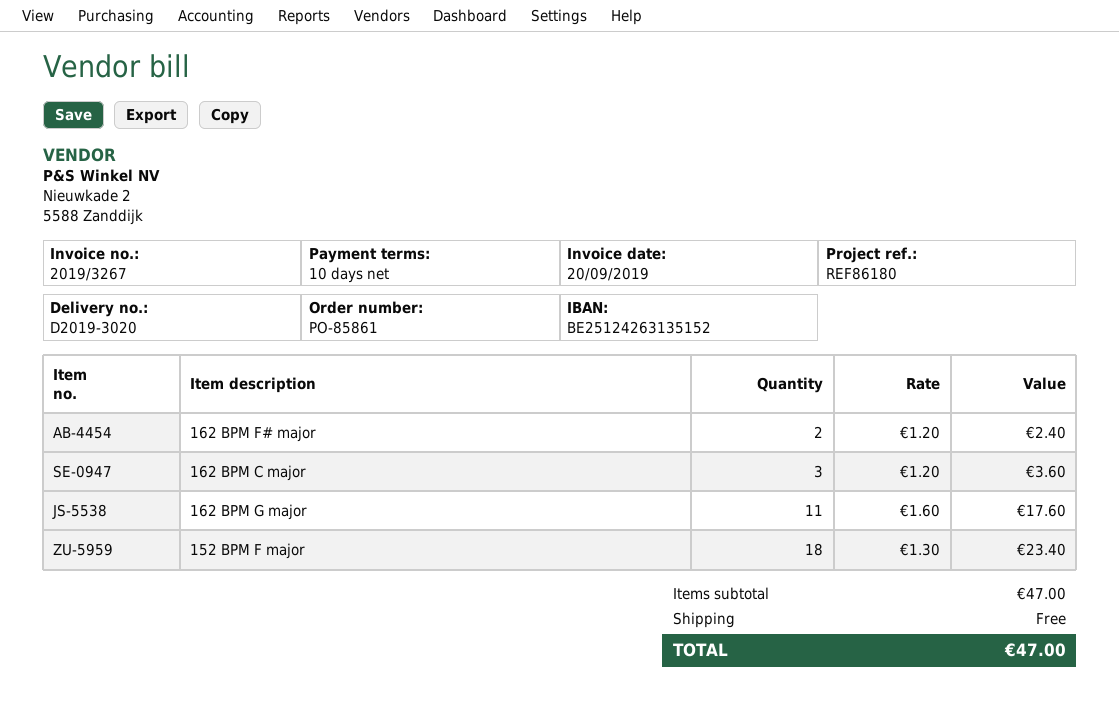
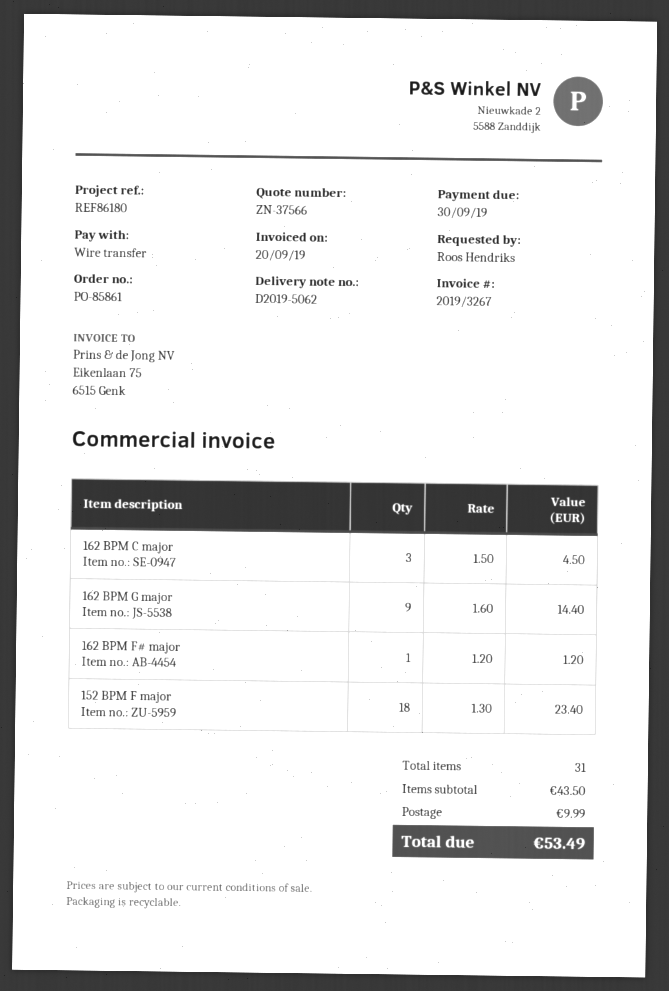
delivery note number: D2019-3020 -> D2019-5062
162 BPM F# major: 2 x 1.20 = 2.40 -> 1 x 1.20 = 1.20
162 BPM C major: 3 x 1.20 = 3.60 -> 3 x 1.50 = 4.50
162 BPM G major: 11 x 1.60 = 17.60 -> 9 x 1.60 = 14.40
subtotal: 47.00 -> 43.50
shipping: 0.00 -> 9.99
total: 47.00 -> 53.49

